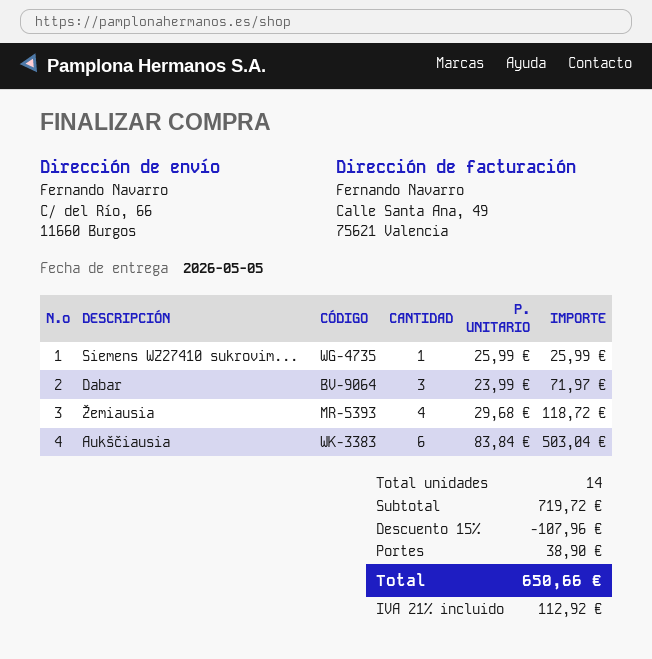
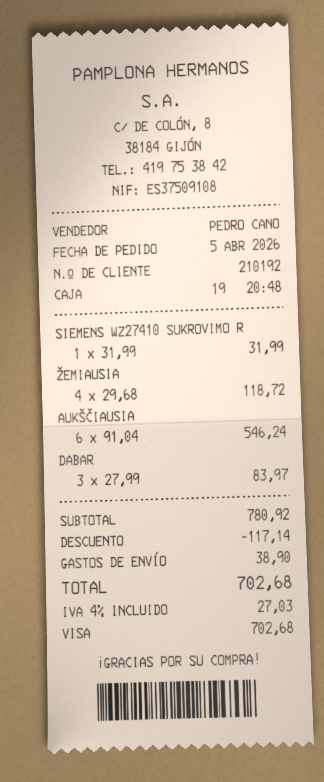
Siemens WZ27410 sukrovim...: 1 x 25.99 = 25.99 -> 1 x 31.99 = 31.99
Dabar: 3 x 23.99 = 71.97 -> 3 x 27.99 = 83.97
Aukščiausia: 6 x 83.84 = 503.04 -> 6 x 91.04 = 546.24
subtotal: 719.72 -> 780.92
discount: 107.96 -> 117.14
tax: 21% = 112.92 -> 4% = 27.03
total: 650.66 -> 702.68

